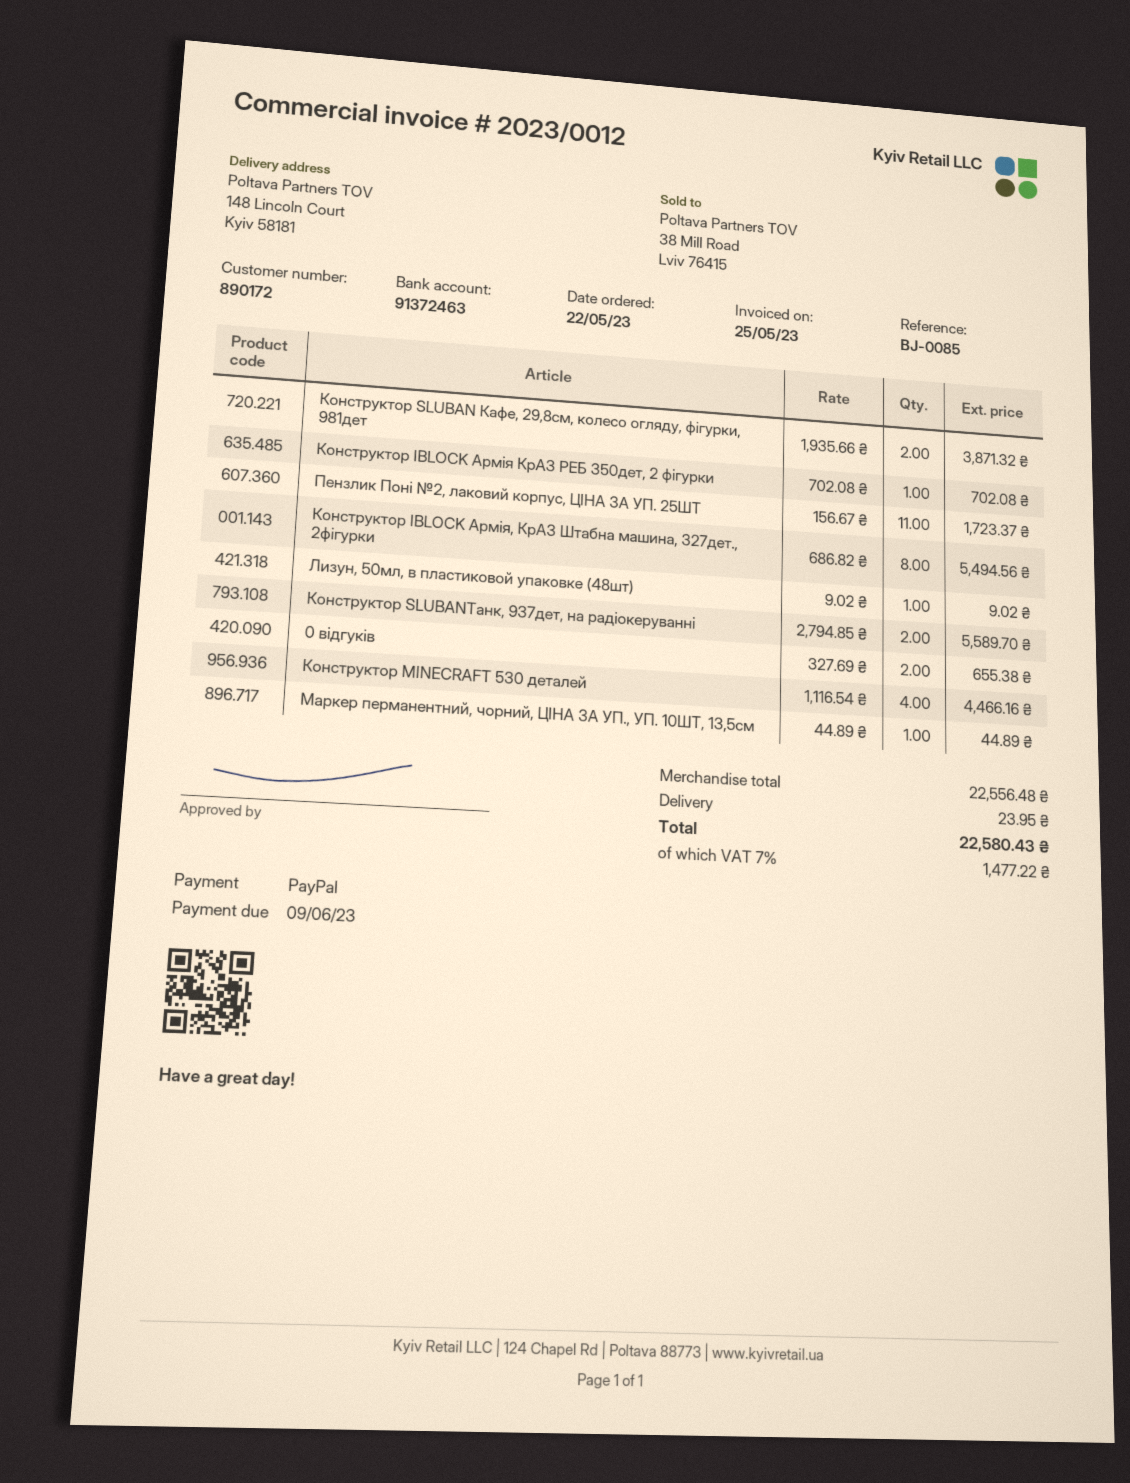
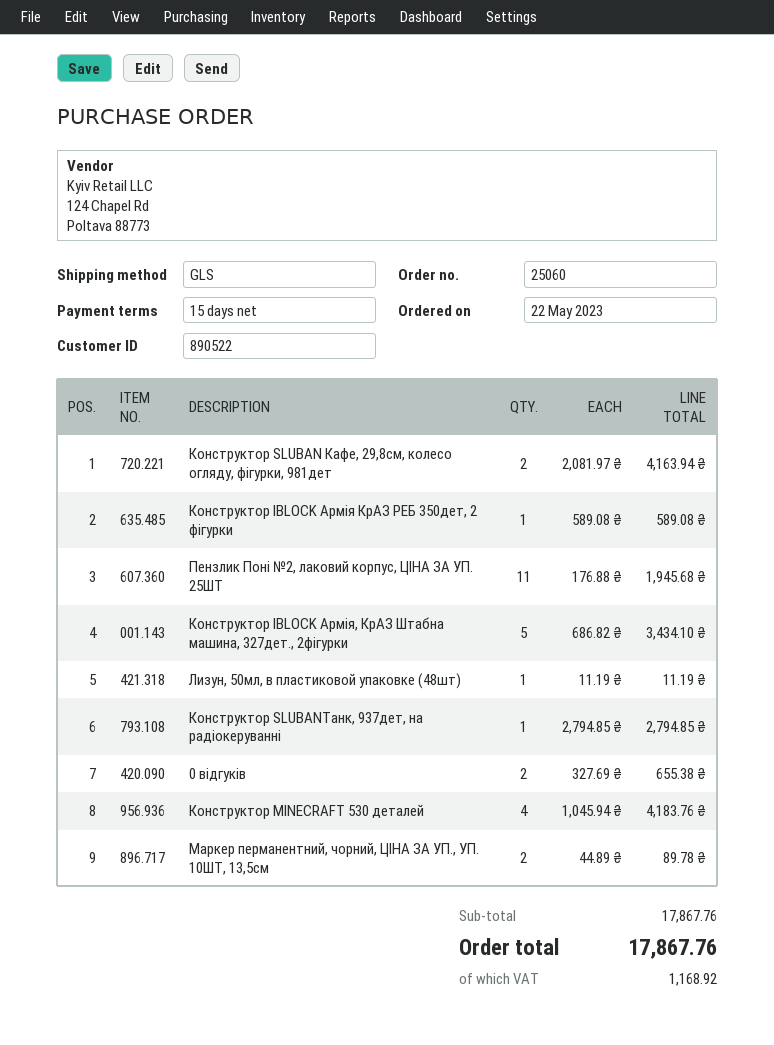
customer number: 890172 -> 890522
Конструктор SLUBAN Кафе, 29,8см, колесо огляду, фігурки, 981дет: 2 x 1935.66 = 3871.32 -> 2 x 2081.97 = 4163.94
Конструктор IBLOCK Армія КрАЗ РЕБ 350дет, 2 фігурки: 1 x 702.08 = 702.08 -> 1 x 589.08 = 589.08
Пензлик Поні №2, лаковий корпус, ЦІНА ЗА УП. 25ШТ: 11 x 156.67 = 1723.37 -> 11 x 176.88 = 1945.68
Конструктор IBLOCK Армія, КрАЗ Штабна машина, 327дет., 2фігурки: 8 x 686.82 = 5494.56 -> 5 x 686.82 = 3434.10
Лизун, 50мл, в пластиковой упаковке (48шт): 1 x 9.02 = 9.02 -> 1 x 11.19 = 11.19
Конструктор SLUBANТанк, 937дет, на радіокеруванні: 2 x 2794.85 = 5589.70 -> 1 x 2794.85 = 2794.85
Конструктор MINECRAFT 530 деталей: 4 x 1116.54 = 4466.16 -> 4 x 1045.94 = 4183.76
Маркер перманентний, чорний, ЦІНА ЗА УП., УП. 10ШТ, 13,5см: 1 x 44.89 = 44.89 -> 2 x 44.89 = 89.78
subtotal: 22556.48 -> 17867.76
shipping: 23.95 -> none
tax: 1477.22 -> 1168.92
total: 22580.43 -> 17867.76

